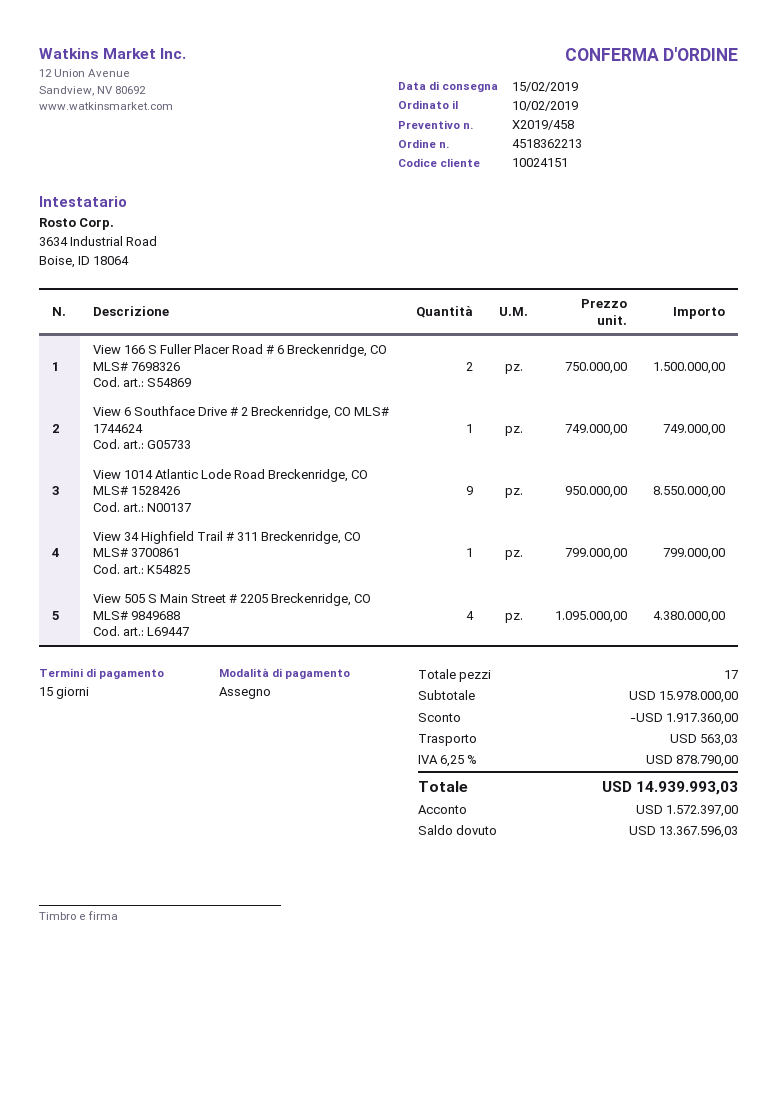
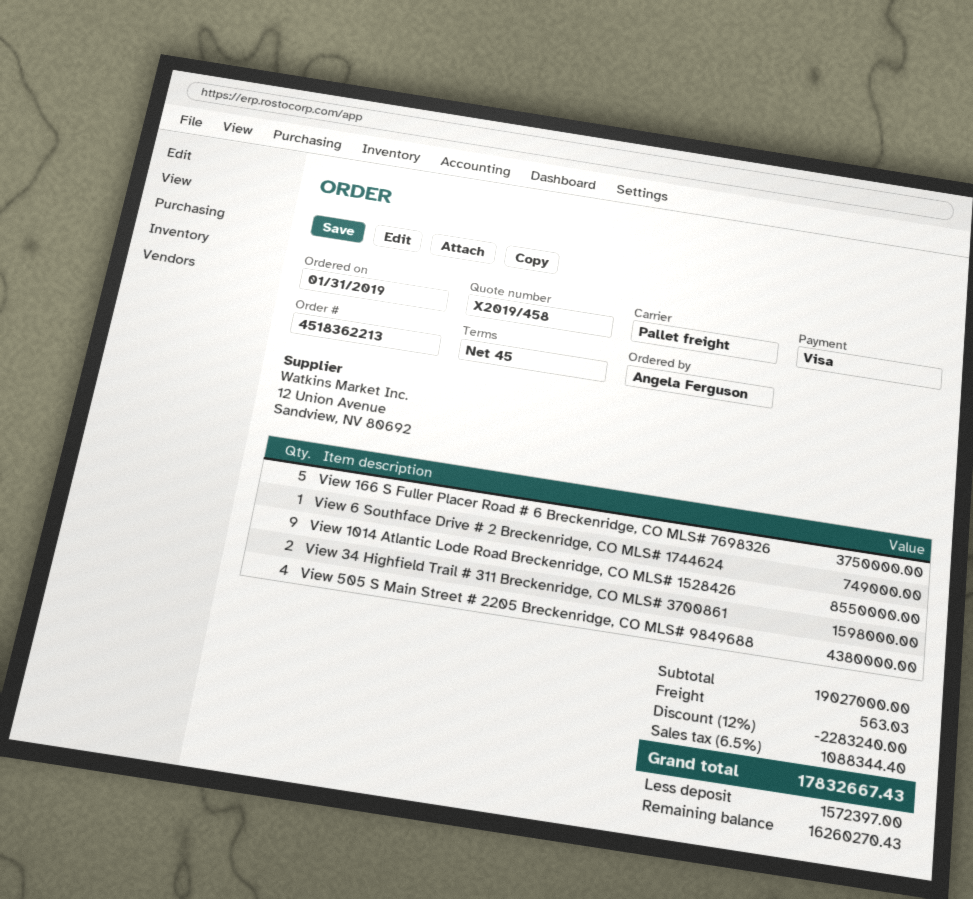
order date: 2019-02-10 -> 2019-01-31
payment terms: 15 days -> 45 days
payment method: cheque -> Visa
View 166 S Fuller Placer Road # 6 Breckenridge, CO MLS# 7698326: 2 for 1500000.00 -> 5 for 3750000.00
View 34 Highfield Trail # 311 Breckenridge, CO MLS# 3700861: 1 for 799000.00 -> 2 for 1598000.00
subtotal: 15978000.00 -> 19027000.00
discount: 1917360.00 -> 2283240.00
tax: 6.25% = 878790.00 -> 6.5% = 1088344.40
total: 14939993.03 -> 17832667.43
balance: 13367596.03 -> 16260270.43

